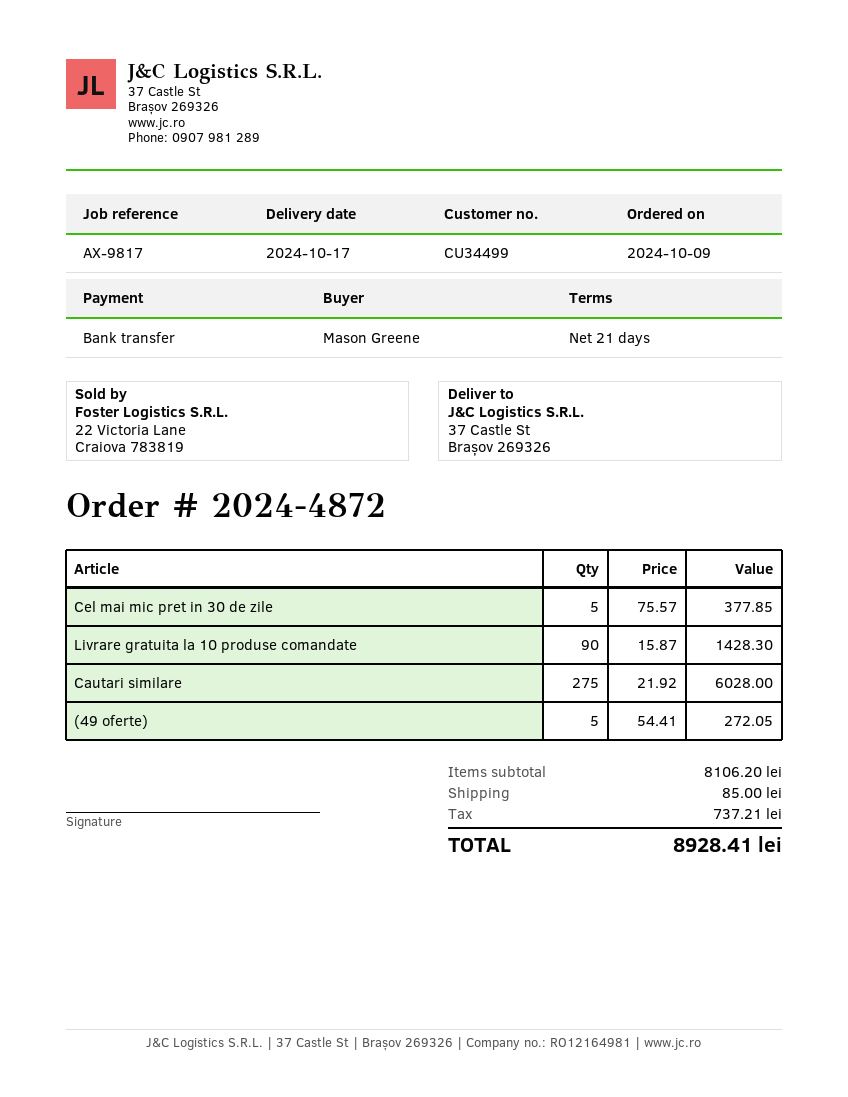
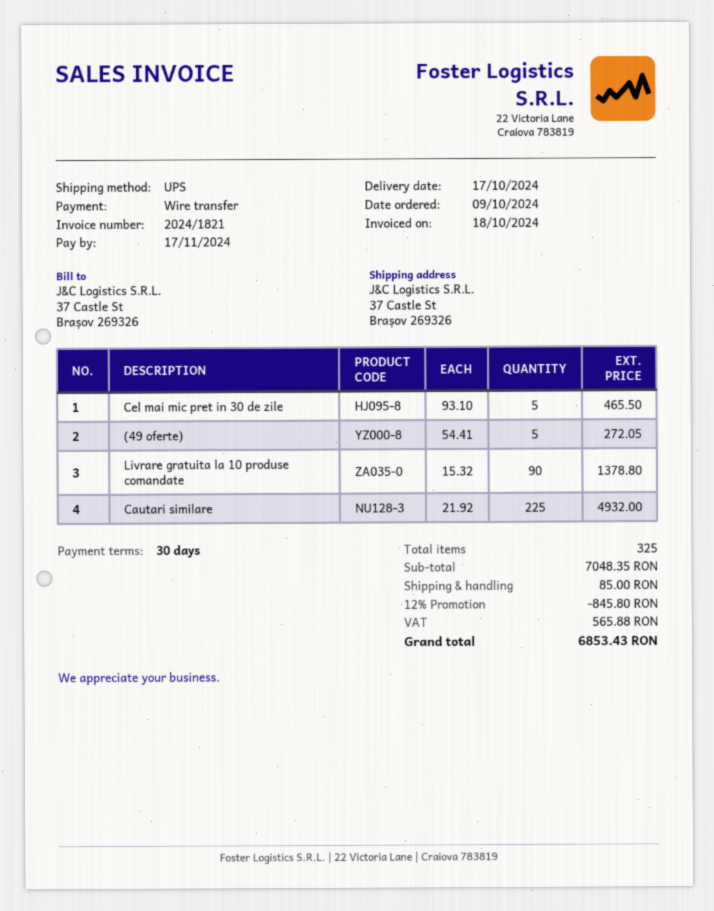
payment terms: 21 days -> 30 days
Cel mai mic pret in 30 de zile: 5 x 75.57 = 377.85 -> 5 x 93.10 = 465.50
Livrare gratuita la 10 produse comandate: 90 x 15.87 = 1428.30 -> 90 x 15.32 = 1378.80
Cautari similare: 275 x 21.92 = 6028.00 -> 225 x 21.92 = 4932.00
subtotal: 8106.20 -> 7048.35
discount: none -> 12% = 845.80
tax: 737.21 -> 565.88
total: 8928.41 -> 6853.43

